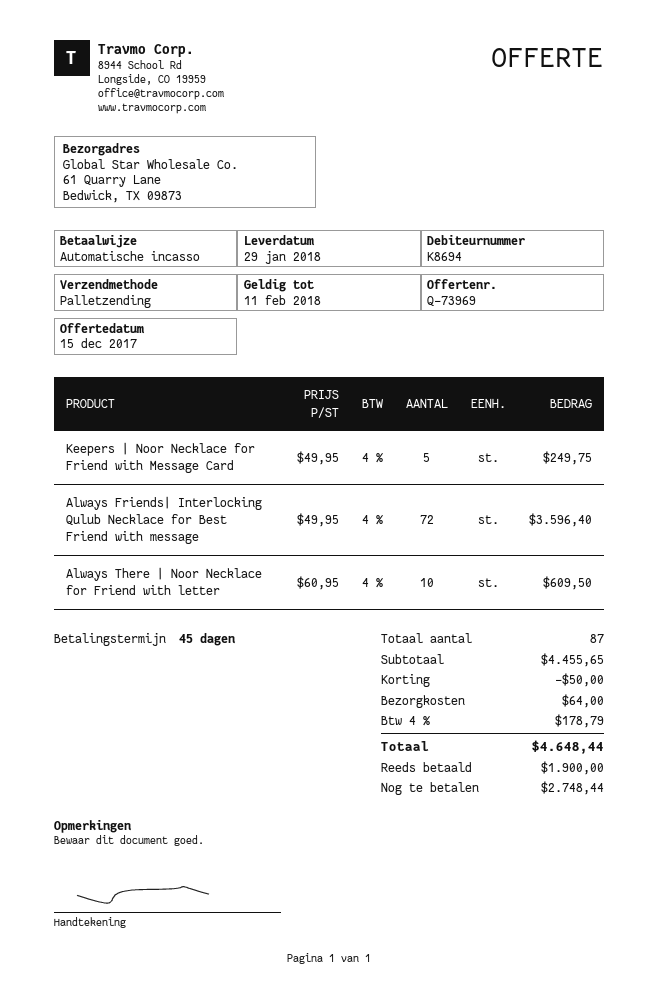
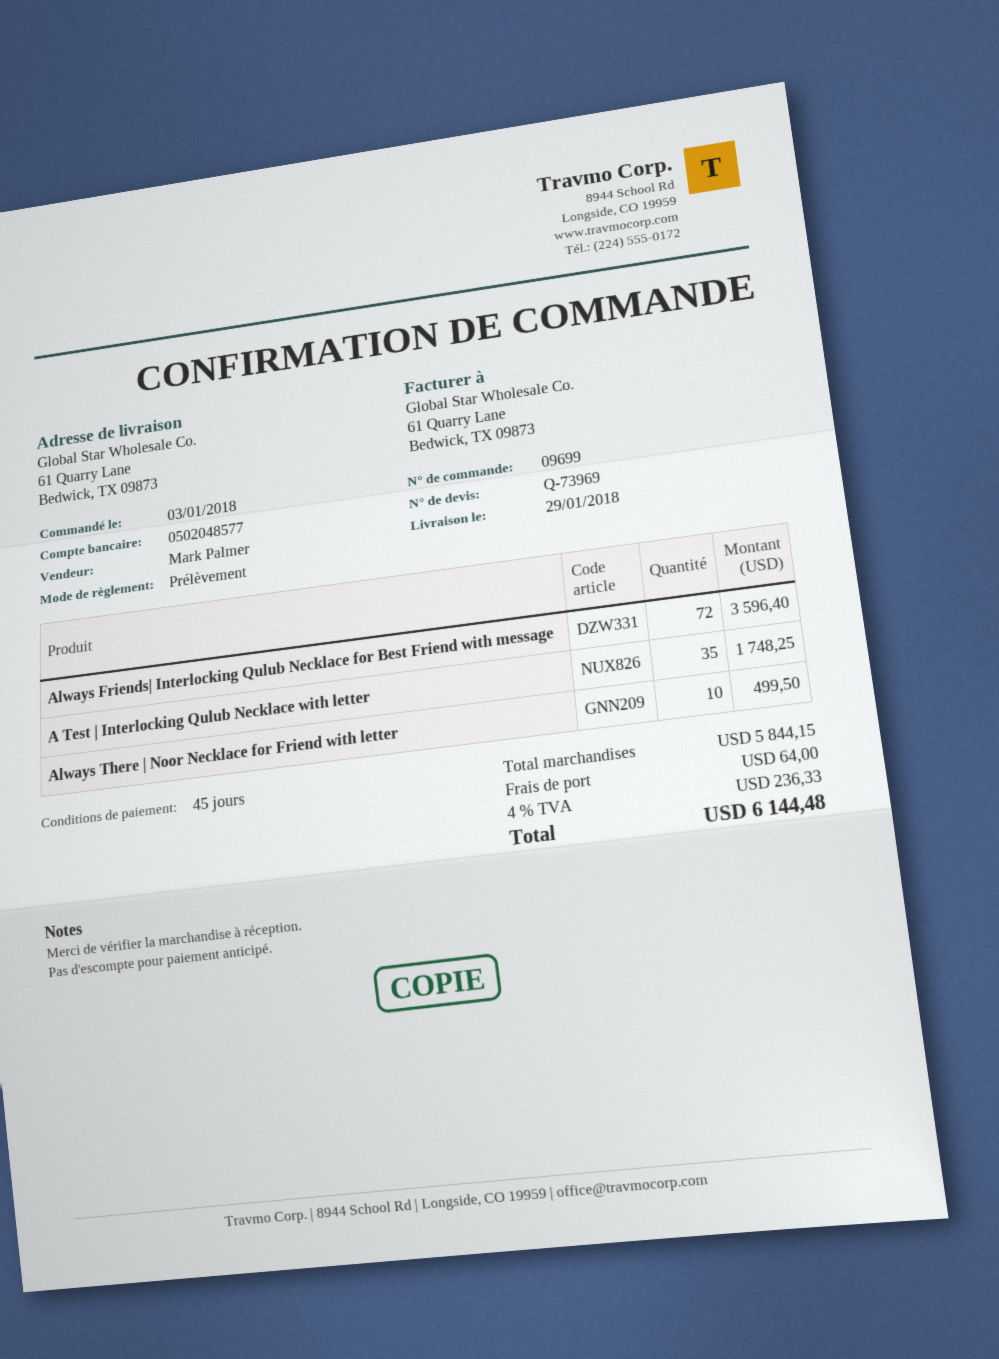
Keepers | Noor Necklace for Friend with Message Card: 5 for 249.75 -> none
Always There | Noor Necklace for Friend with letter: 10 for 609.50 -> 10 for 499.50
A Test | Interlocking Qulub Necklace with letter: none -> 35 for 1748.25
subtotal: 4455.65 -> 5844.15
discount: 50.00 -> none
tax: 4% = 178.79 -> 4% = 236.33
total: 4648.44 -> 6144.48

